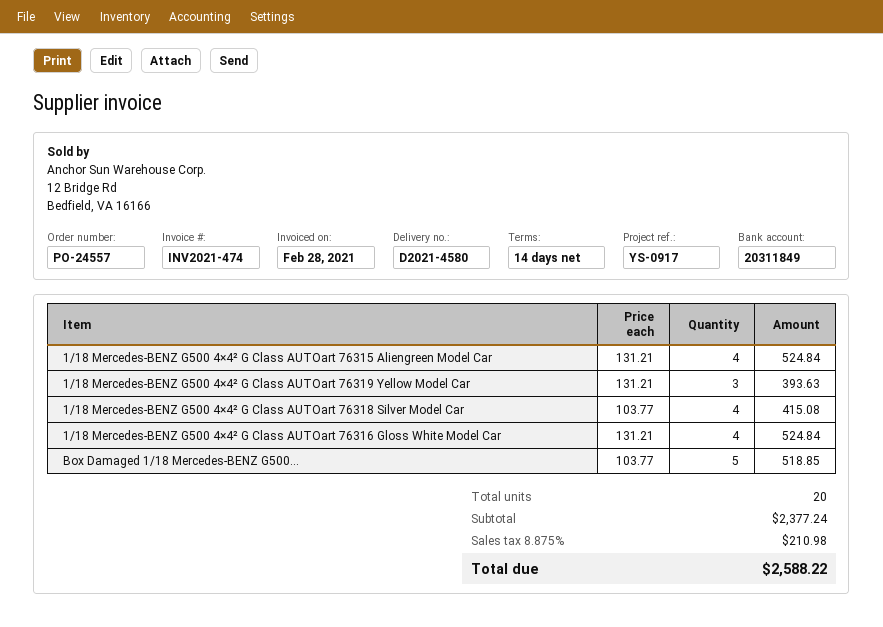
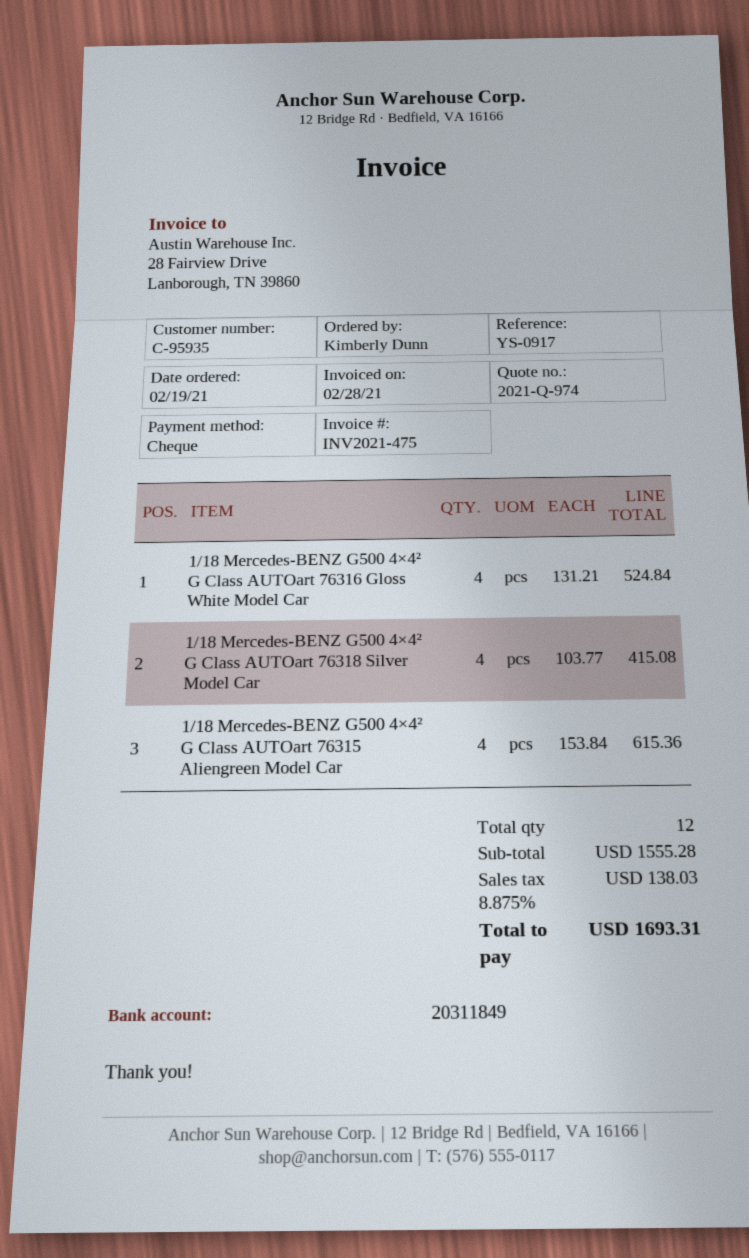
invoice number: INV2021-474 -> INV2021-475
1/18 Mercedes-BENZ G500 4×4² G Class AUTOart 76315 Aliengreen Model Car: 4 x 131.21 = 524.84 -> 4 x 153.84 = 615.36
1/18 Mercedes-BENZ G500 4×4² G Class AUTOart 76319 Yellow Model Car: 3 x 131.21 = 393.63 -> none
Box Damaged 1/18 Mercedes-BENZ G500...: 5 x 103.77 = 518.85 -> none
total quantity: 20 -> 12
subtotal: 2377.24 -> 1555.28
tax: 8.875% = 210.98 -> 8.875% = 138.03
total: 2588.22 -> 1693.31

